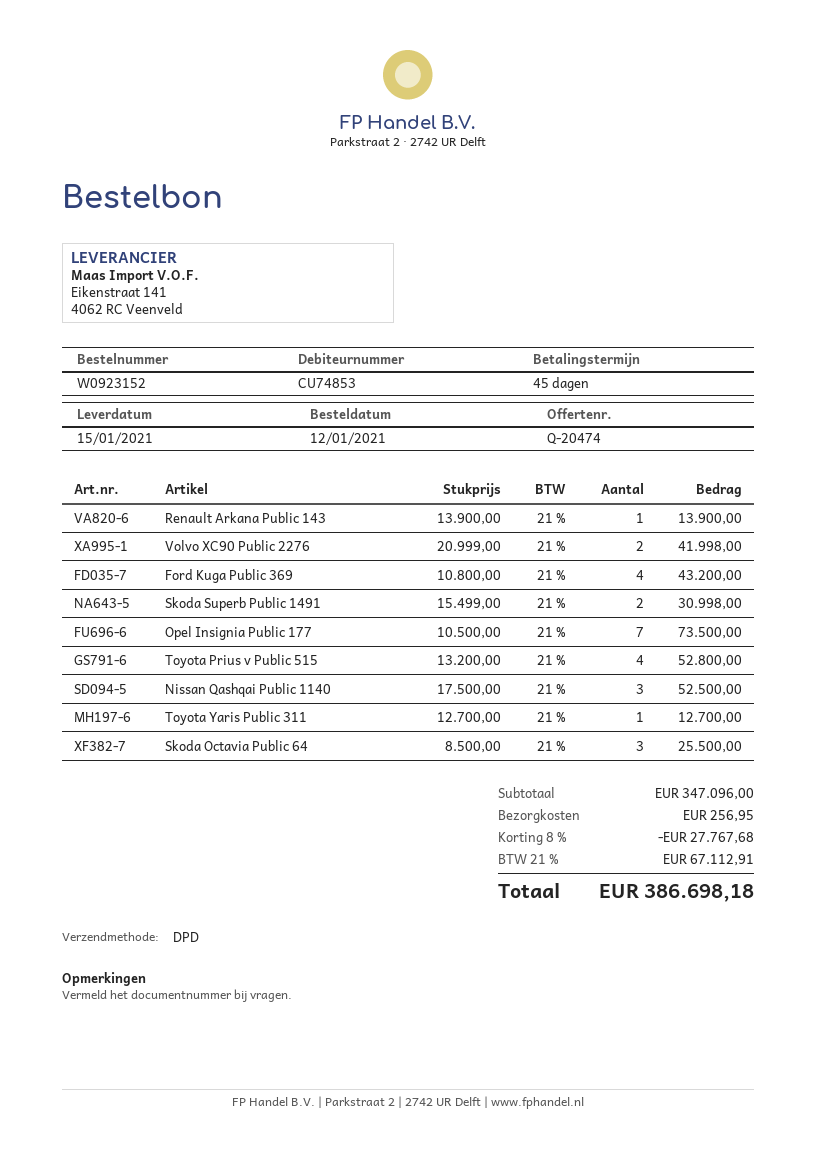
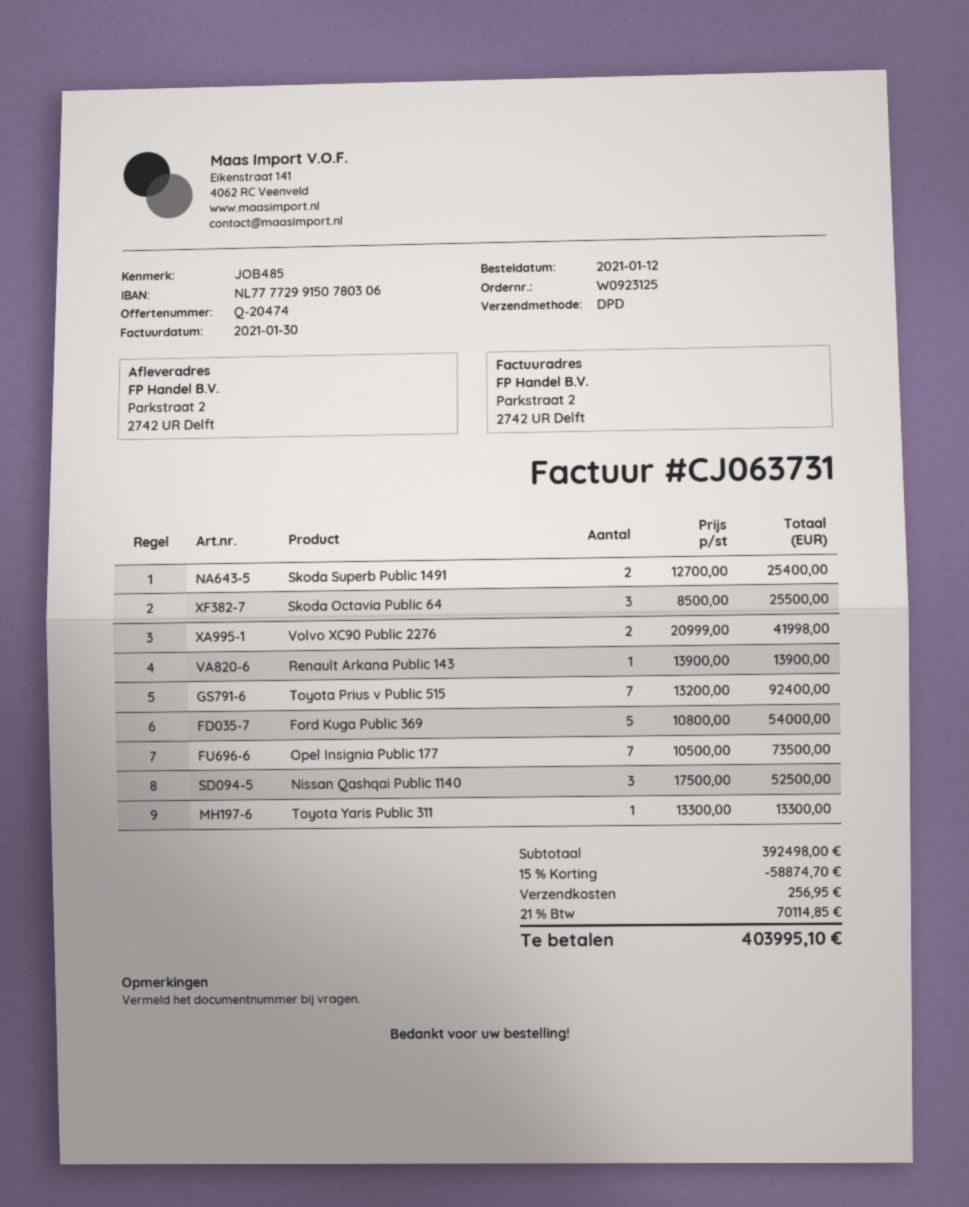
order number: W0923152 -> W0923125
Ford Kuga Public 369: 4 x 10800.00 = 43200.00 -> 5 x 10800.00 = 54000.00
Skoda Superb Public 1491: 2 x 15499.00 = 30998.00 -> 2 x 12700.00 = 25400.00
Toyota Prius v Public 515: 4 x 13200.00 = 52800.00 -> 7 x 13200.00 = 92400.00
Toyota Yaris Public 311: 1 x 12700.00 = 12700.00 -> 1 x 13300.00 = 13300.00
subtotal: 347096.00 -> 392498.00
discount: 8% = 27767.68 -> 15% = 58874.70
tax: 21% = 67112.91 -> 21% = 70114.85
total: 386698.18 -> 403995.10

